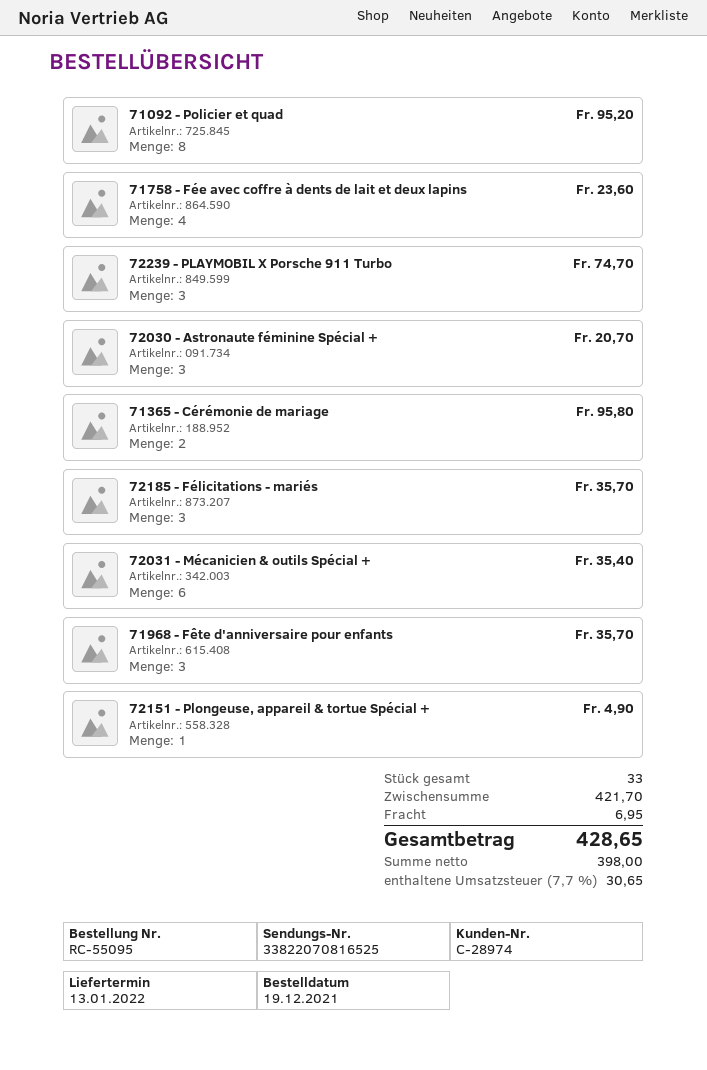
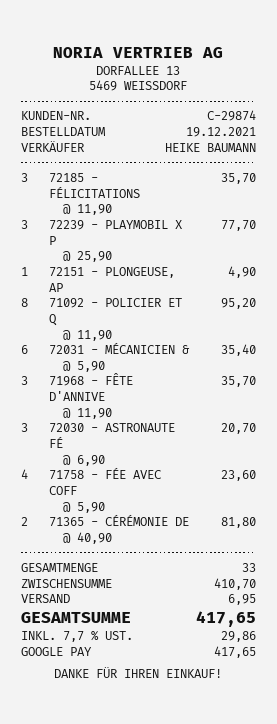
customer number: C-28974 -> C-29874
72239 - PLAYMOBIL X Porsche 911 Turbo: 3 for 74.70 -> 3 for 77.70
71365 - Cérémonie de mariage: 2 for 95.80 -> 2 for 81.80
subtotal: 421.70 -> 410.70
tax: 7.7% = 30.65 -> 7.7% = 29.86
total: 428.65 -> 417.65

